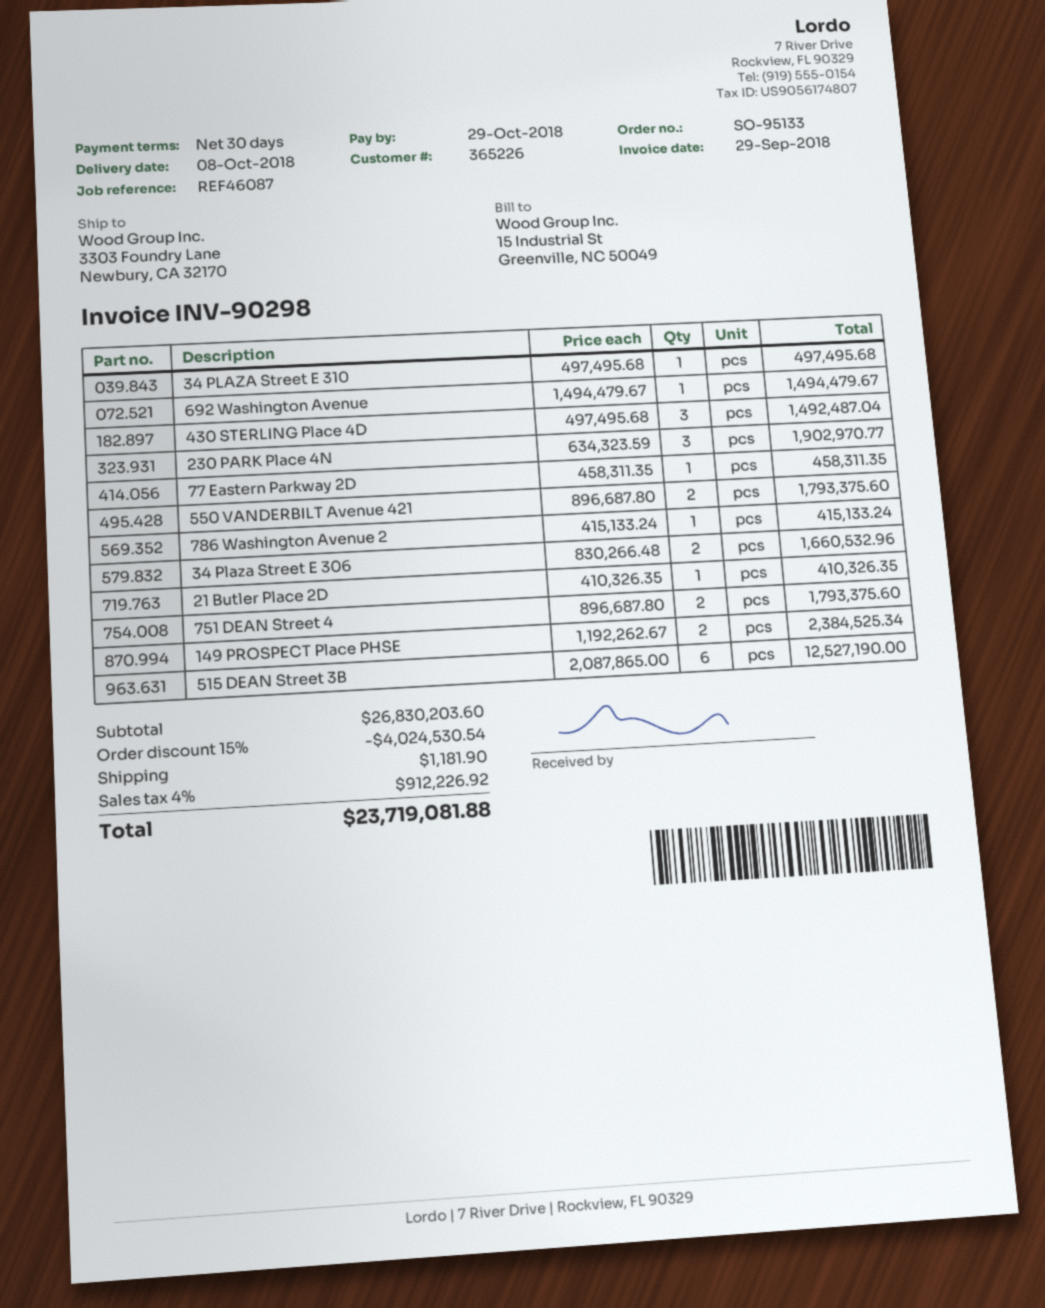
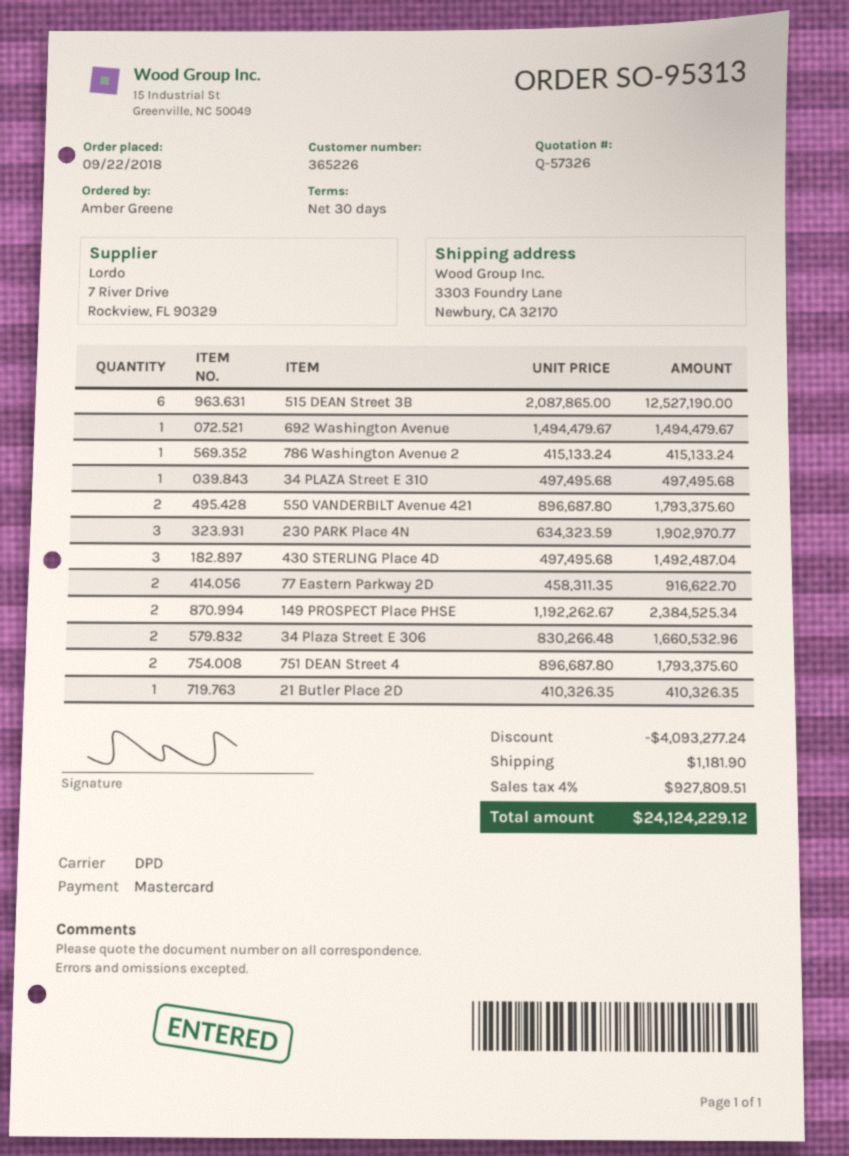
order number: SO-95133 -> SO-95313
77 Eastern Parkway 2D: 1 x 458311.35 = 458311.35 -> 2 x 458311.35 = 916622.70
discount: 4024530.54 -> 4093277.24
tax: 4% = 912226.92 -> 4% = 927809.51
total: 23719081.88 -> 24124229.12

